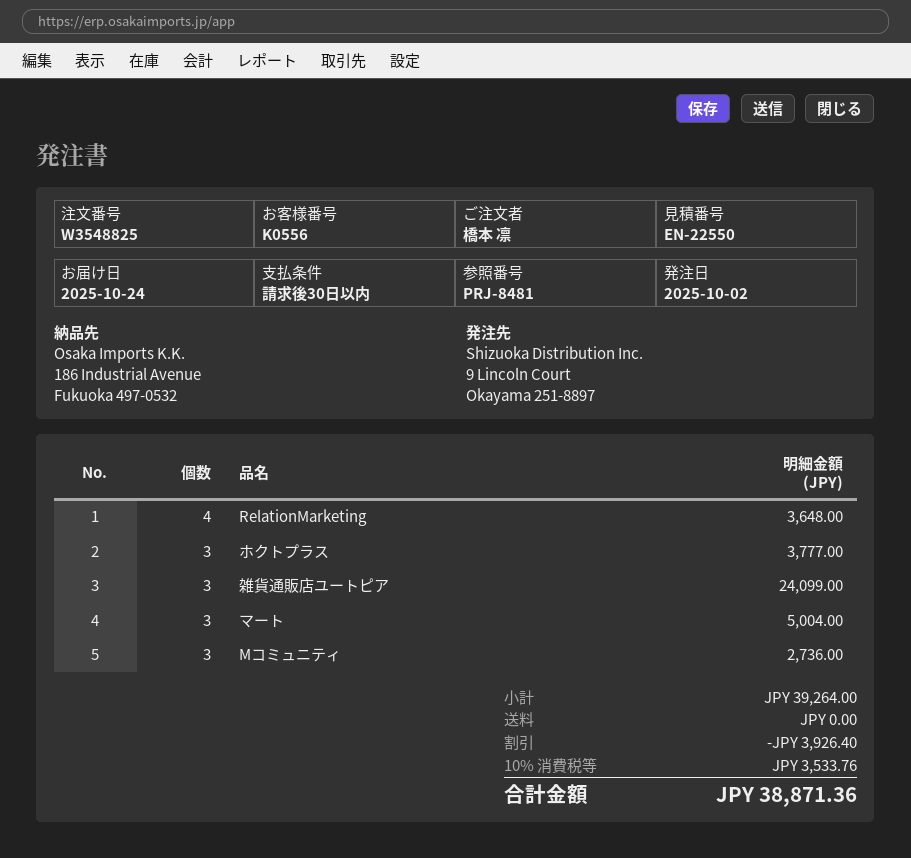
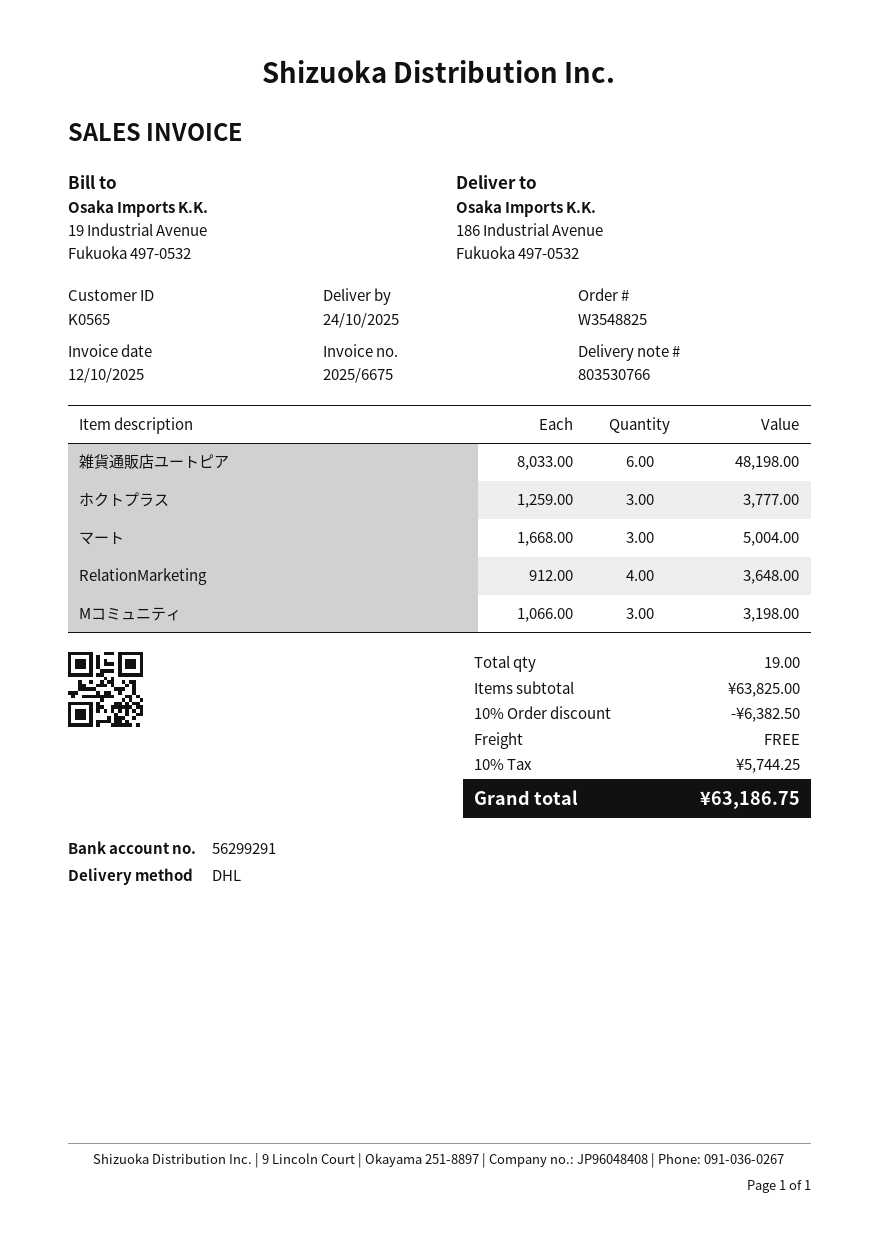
customer number: K0556 -> K0565
雑貨通販店ユートピア: 3 for 24099.00 -> 6 for 48198.00
Mコミュニティ: 3 for 2736.00 -> 3 for 3198.00
subtotal: 39264.00 -> 63825.00
discount: 3926.40 -> 6382.50
tax: 10% = 3533.76 -> 10% = 5744.25
total: 38871.36 -> 63186.75

